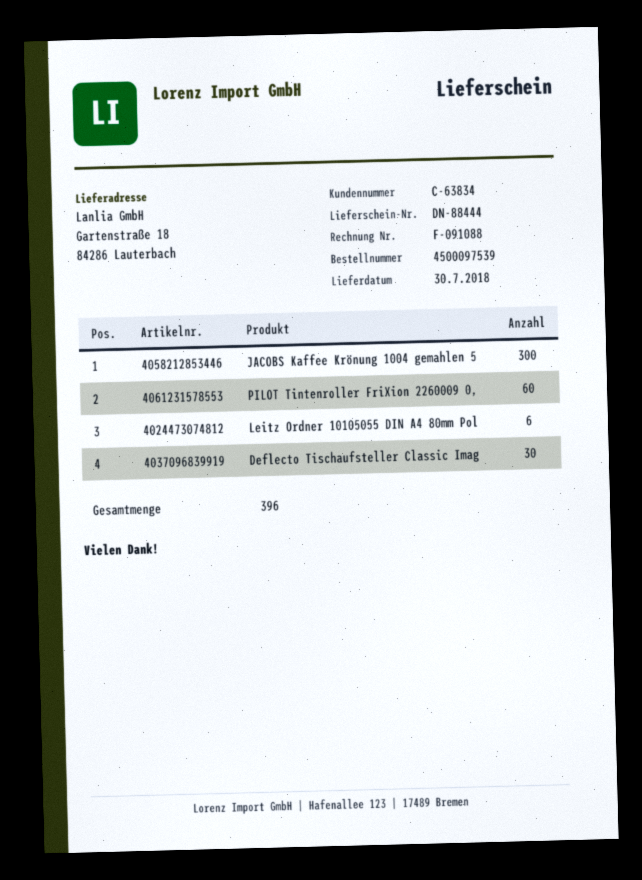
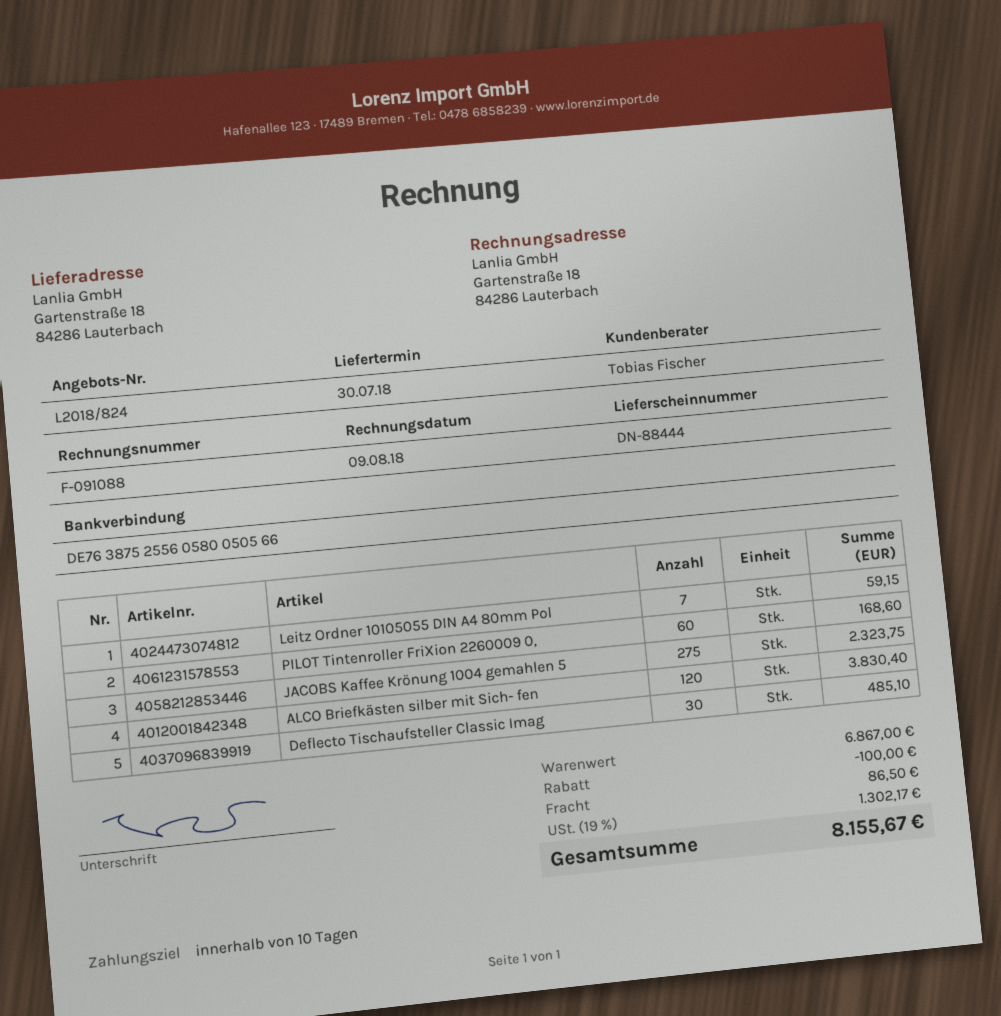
JACOBS Kaffee Krönung 1004 gemahlen 5: 300 -> 275
Leitz Ordner 10105055 DIN A4 80mm Pol: 6 -> 7
ALCO Briefkästen silber mit Sich- fen: none -> 120

